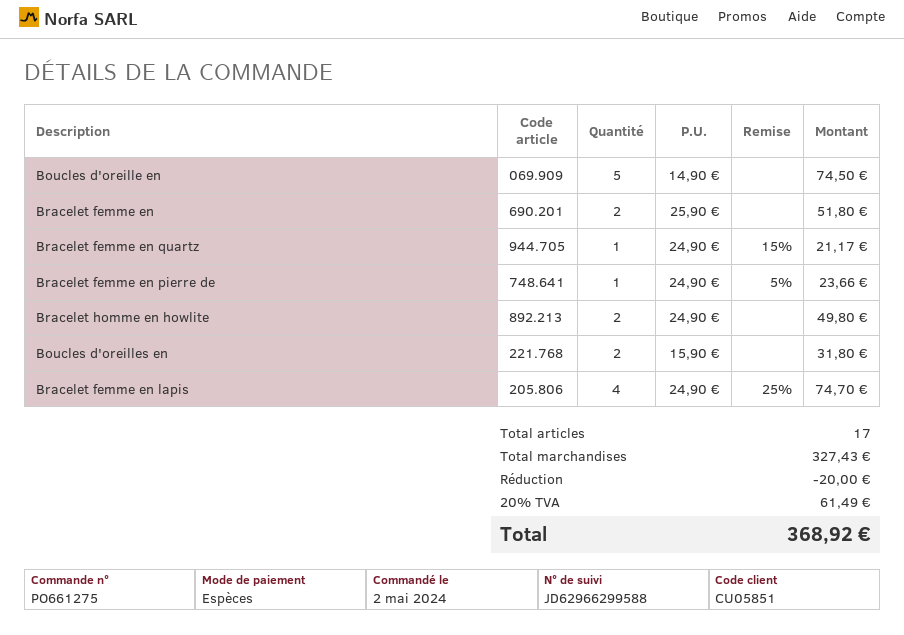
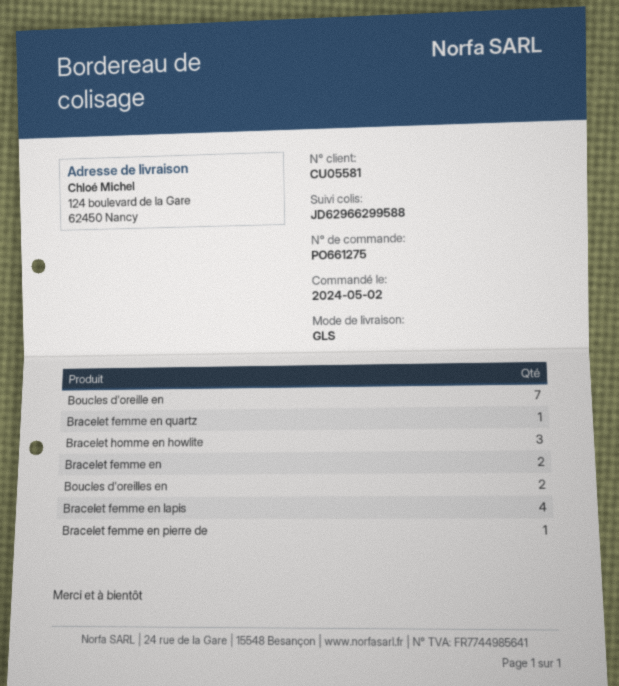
customer number: CU05851 -> CU05581
Boucles d'oreille en: 5 -> 7
Bracelet homme en howlite: 2 -> 3

